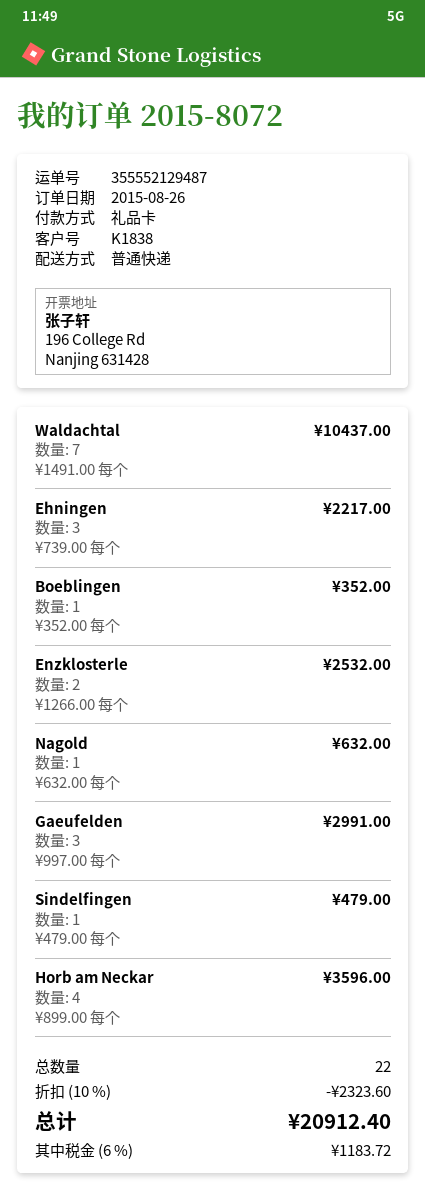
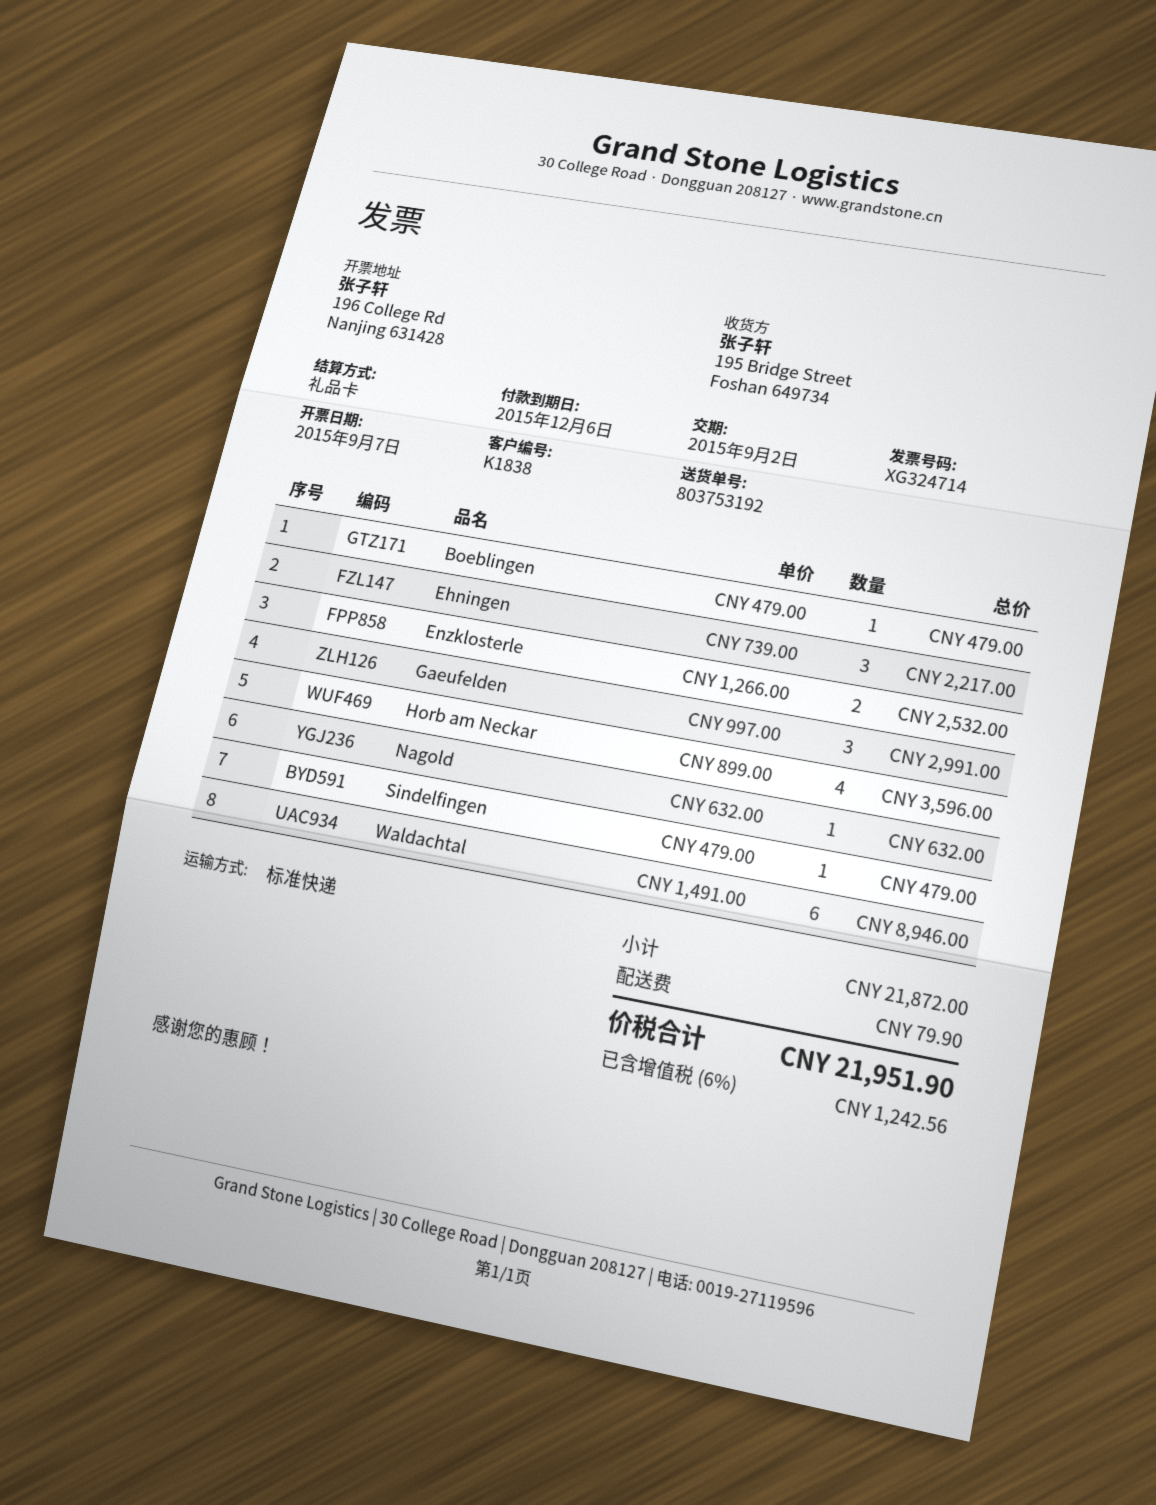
Waldachtal: 7 x 1491.00 = 10437.00 -> 6 x 1491.00 = 8946.00
Boeblingen: 1 x 352.00 = 352.00 -> 1 x 479.00 = 479.00
discount: 10% = 2323.60 -> none
shipping: none -> 79.90
tax: 6% = 1183.72 -> 6% = 1242.56
total: 20912.40 -> 21951.90

